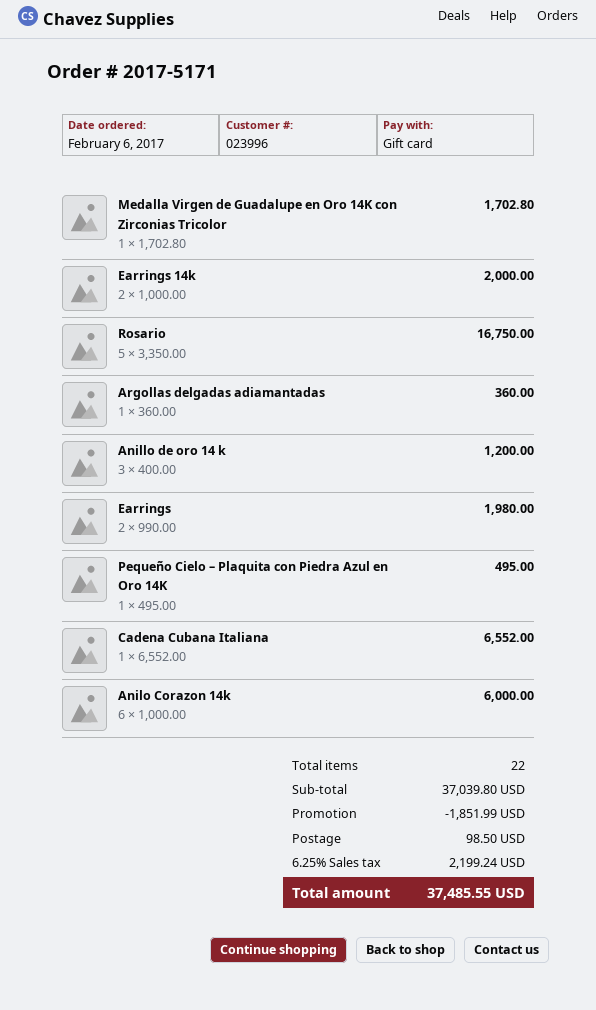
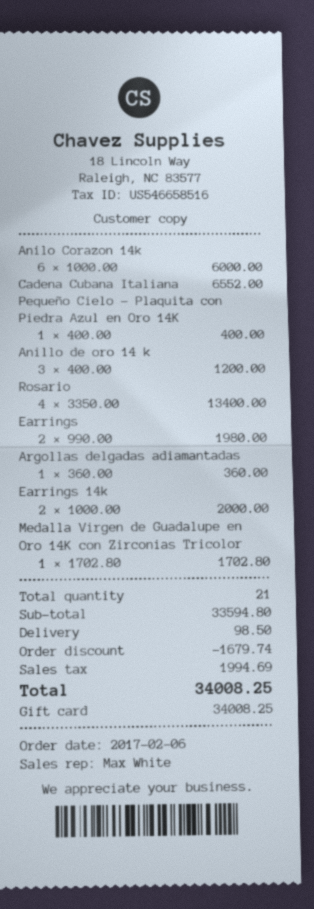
Rosario: 5 x 3350.00 = 16750.00 -> 4 x 3350.00 = 13400.00
Pequeño Cielo – Plaquita con Piedra Azul en Oro 14K: 1 x 495.00 = 495.00 -> 1 x 400.00 = 400.00
total quantity: 22 -> 21
subtotal: 37039.80 -> 33594.80
discount: 1851.99 -> 1679.74
tax: 2199.24 -> 1994.69
total: 37485.55 -> 34008.25

